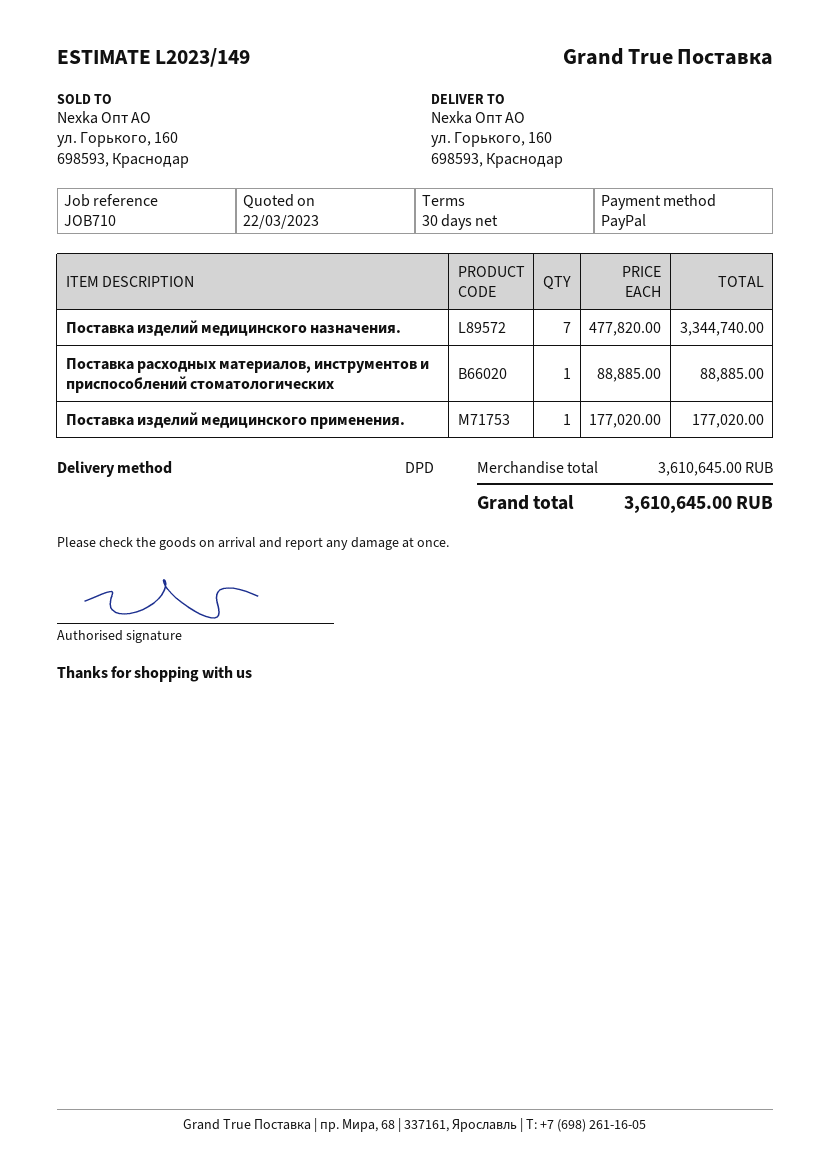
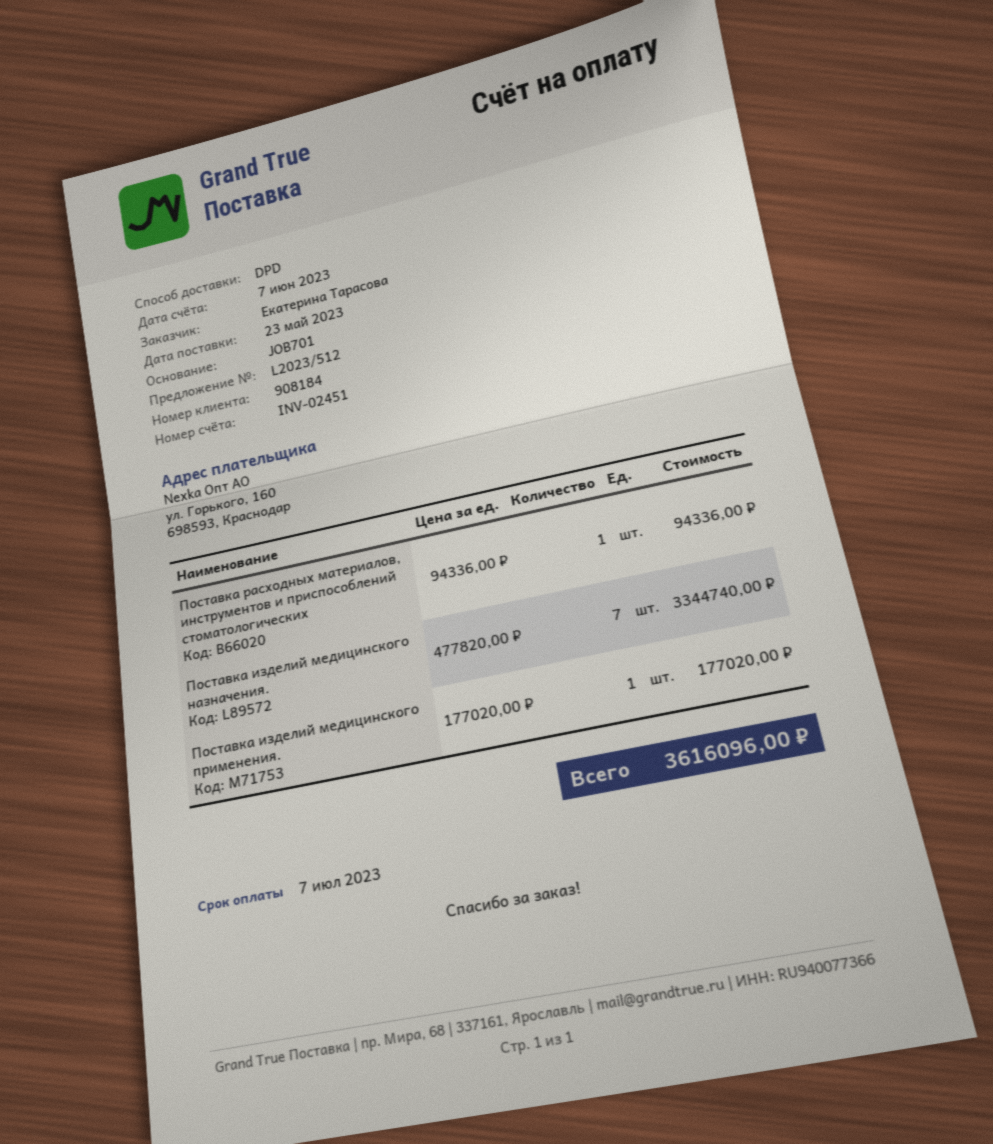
quote number: L2023/149 -> L2023/512
reference: JOB710 -> JOB701
Поставка расходных материалов, инструментов и приспособлений стоматологических: 1 x 88885.00 = 88885.00 -> 1 x 94336.00 = 94336.00
total: 3610645.00 -> 3616096.00

